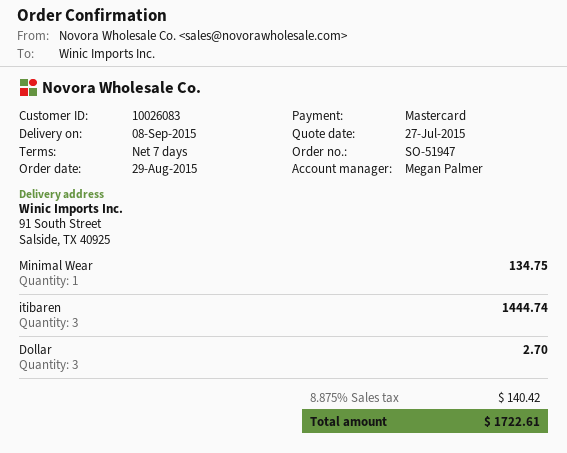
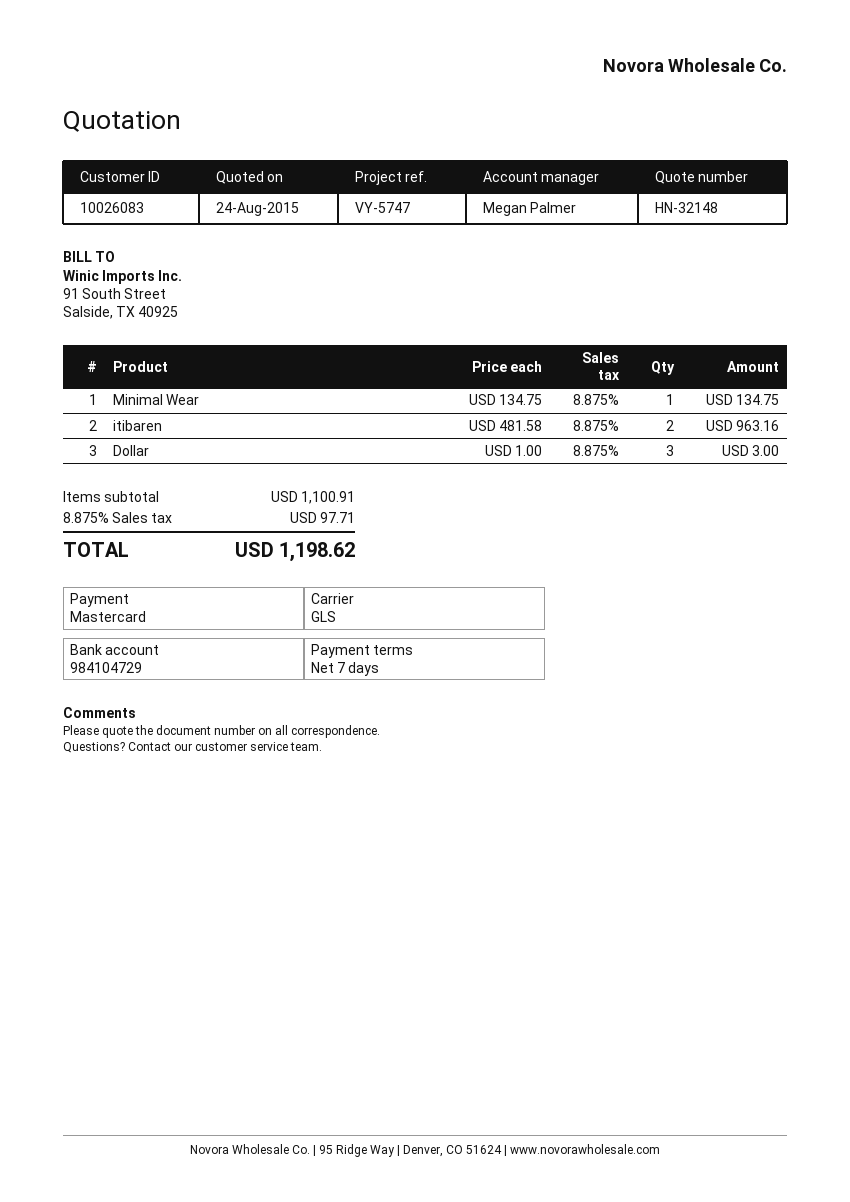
quote date: 2015-07-27 -> 2015-08-24
itibaren: 3 for 1444.74 -> 2 for 963.16
Dollar: 3 for 2.70 -> 3 for 3.00
tax: 8.875% = 140.42 -> 8.875% = 97.71
total: 1722.61 -> 1198.62

